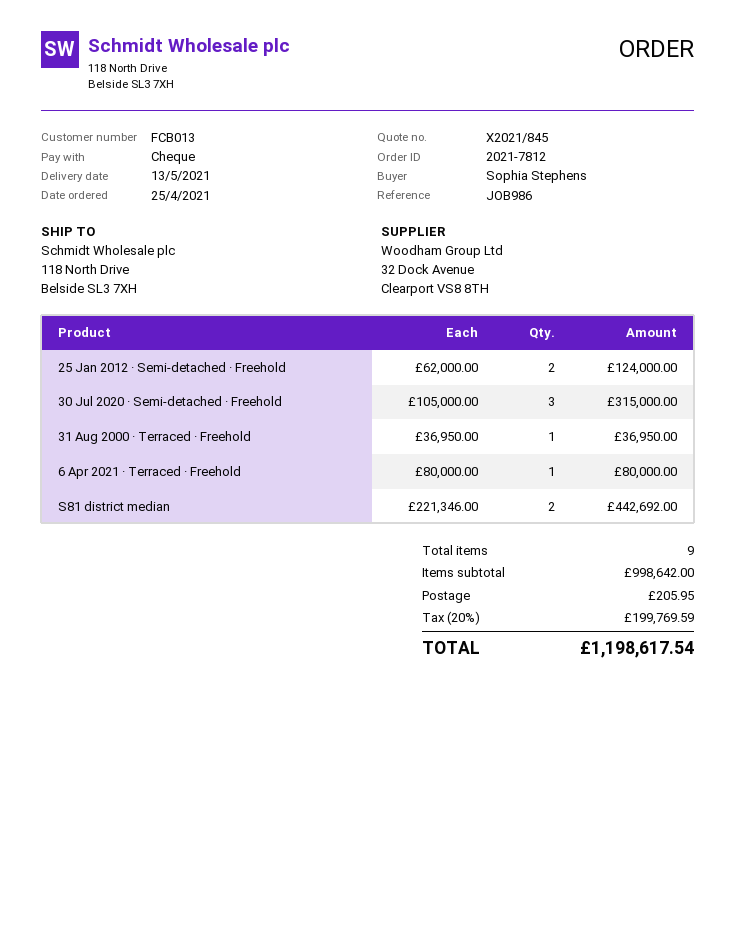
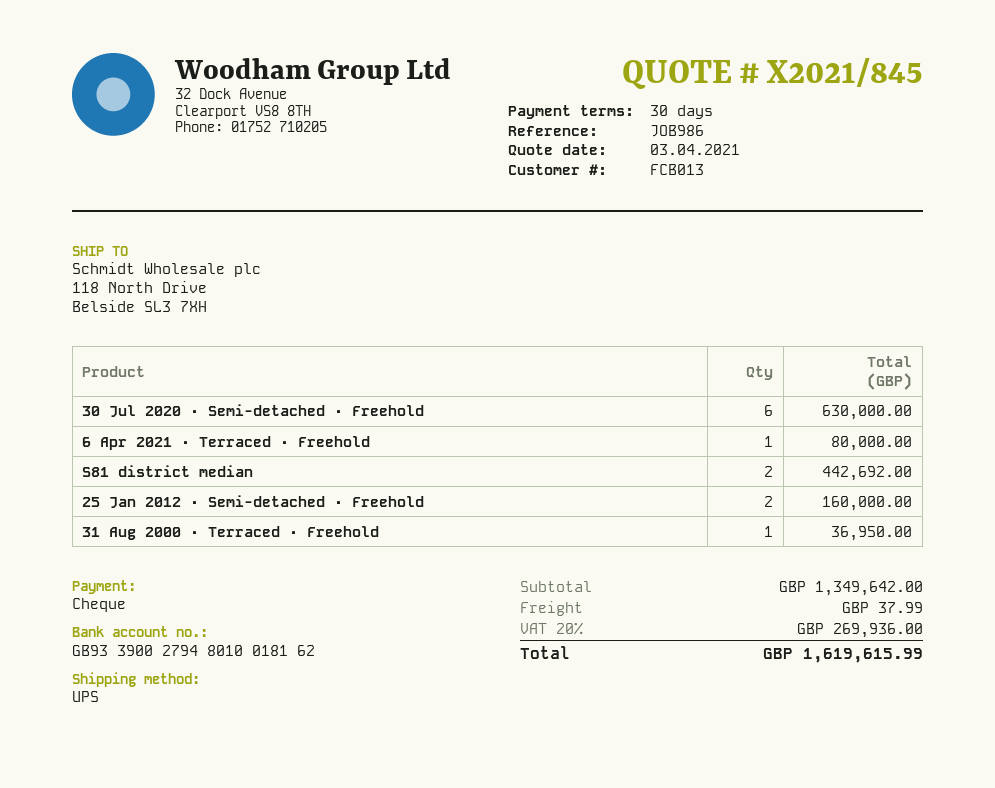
25 Jan 2012 · Semi-detached · Freehold: 2 for 124000.00 -> 2 for 160000.00
30 Jul 2020 · Semi-detached · Freehold: 3 for 315000.00 -> 6 for 630000.00
subtotal: 998642.00 -> 1349642.00
shipping: 205.95 -> 37.99
tax: 20% = 199769.59 -> 20% = 269936.00
total: 1198617.54 -> 1619615.99

